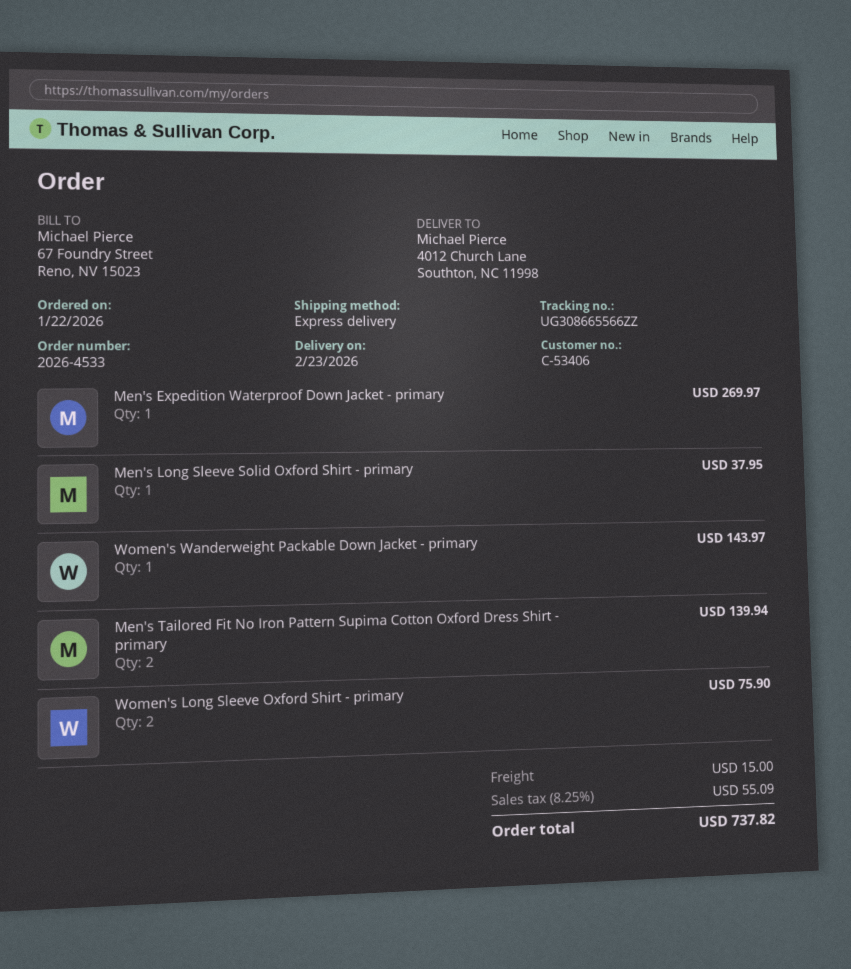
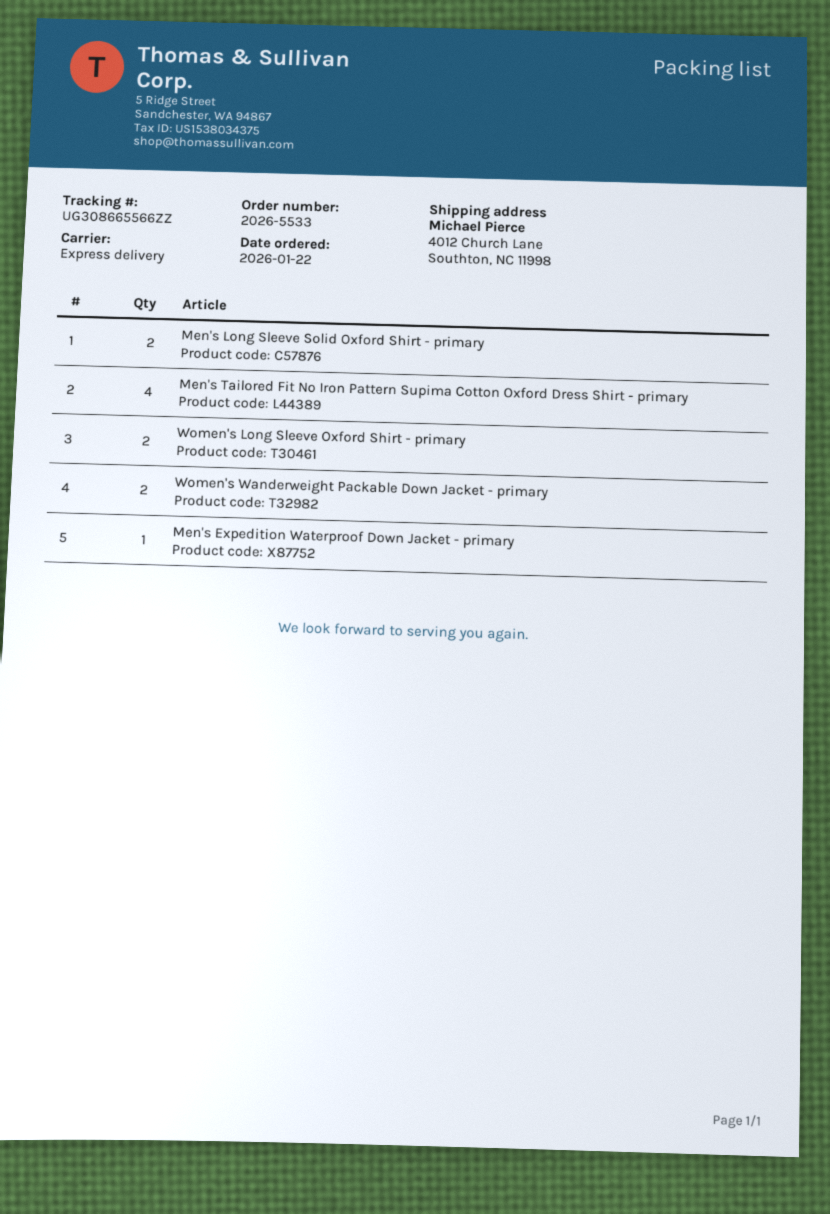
order number: 2026-4533 -> 2026-5533
Men's Long Sleeve Solid Oxford Shirt - primary: 1 -> 2
Women's Wanderweight Packable Down Jacket - primary: 1 -> 2
Men's Tailored Fit No Iron Pattern Supima Cotton Oxford Dress Shirt - primary: 2 -> 4

